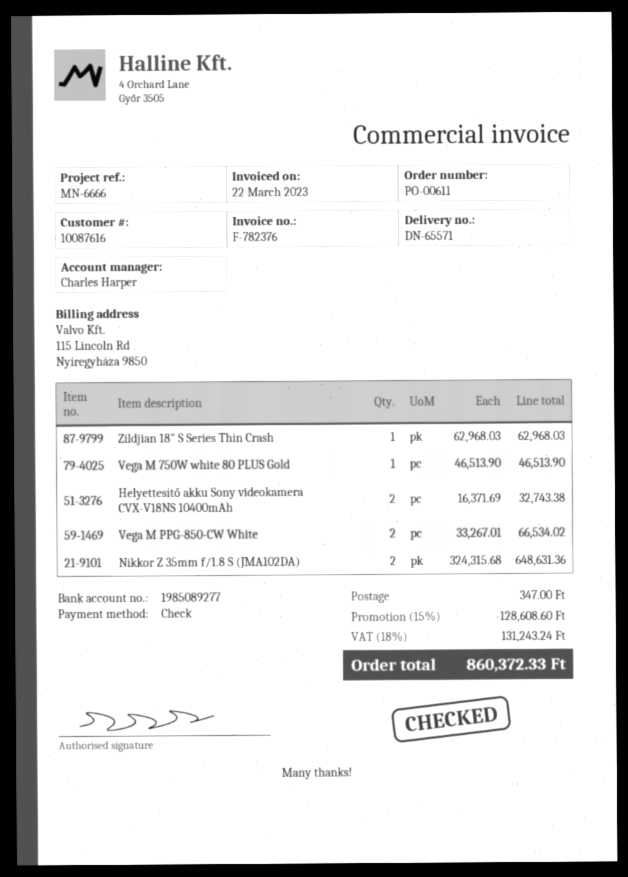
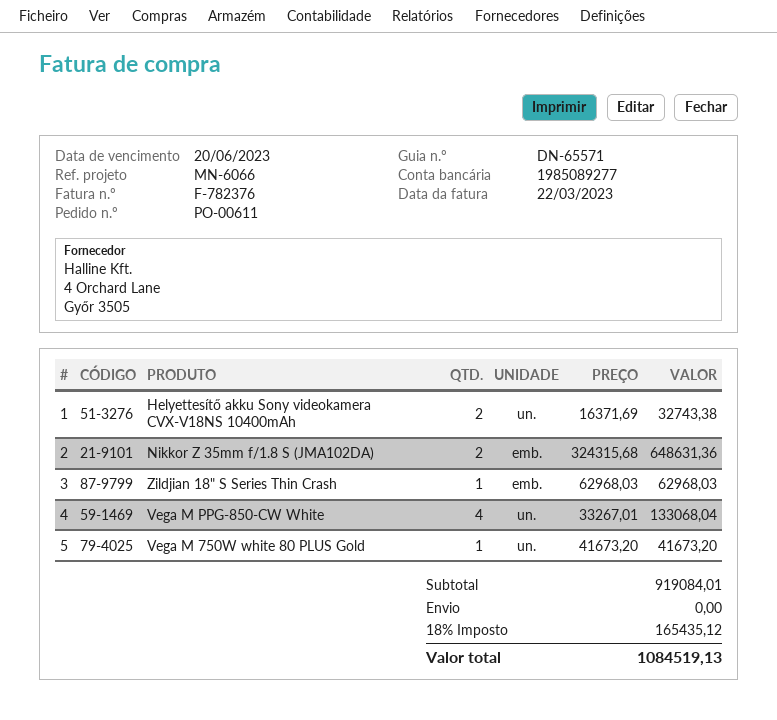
reference: MN-6666 -> MN-6066
Vega M 750W white 80 PLUS Gold: 1 x 46513.90 = 46513.90 -> 1 x 41673.20 = 41673.20
Vega M PPG-850-CW White: 2 x 33267.01 = 66534.02 -> 4 x 33267.01 = 133068.04
discount: 15% = 128608.60 -> none
shipping: 347.00 -> 0.00
tax: 18% = 131243.24 -> 18% = 165435.12
total: 860372.33 -> 1084519.13

